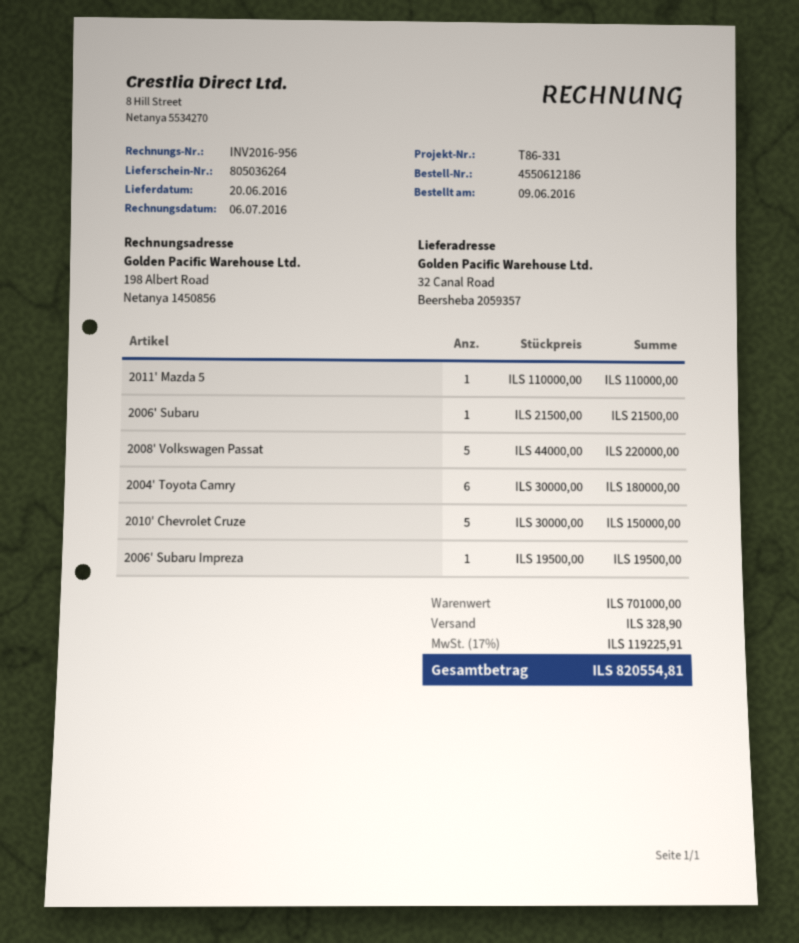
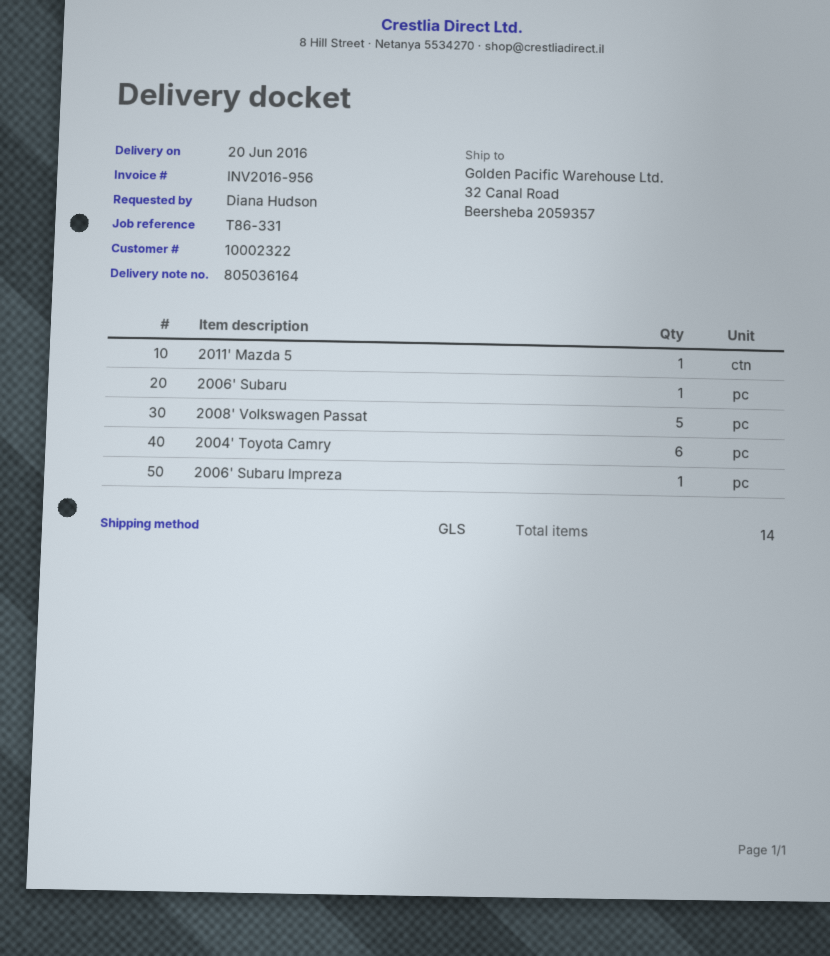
delivery note number: 805036264 -> 805036164
2010' Chevrolet Cruze: 5 -> none

